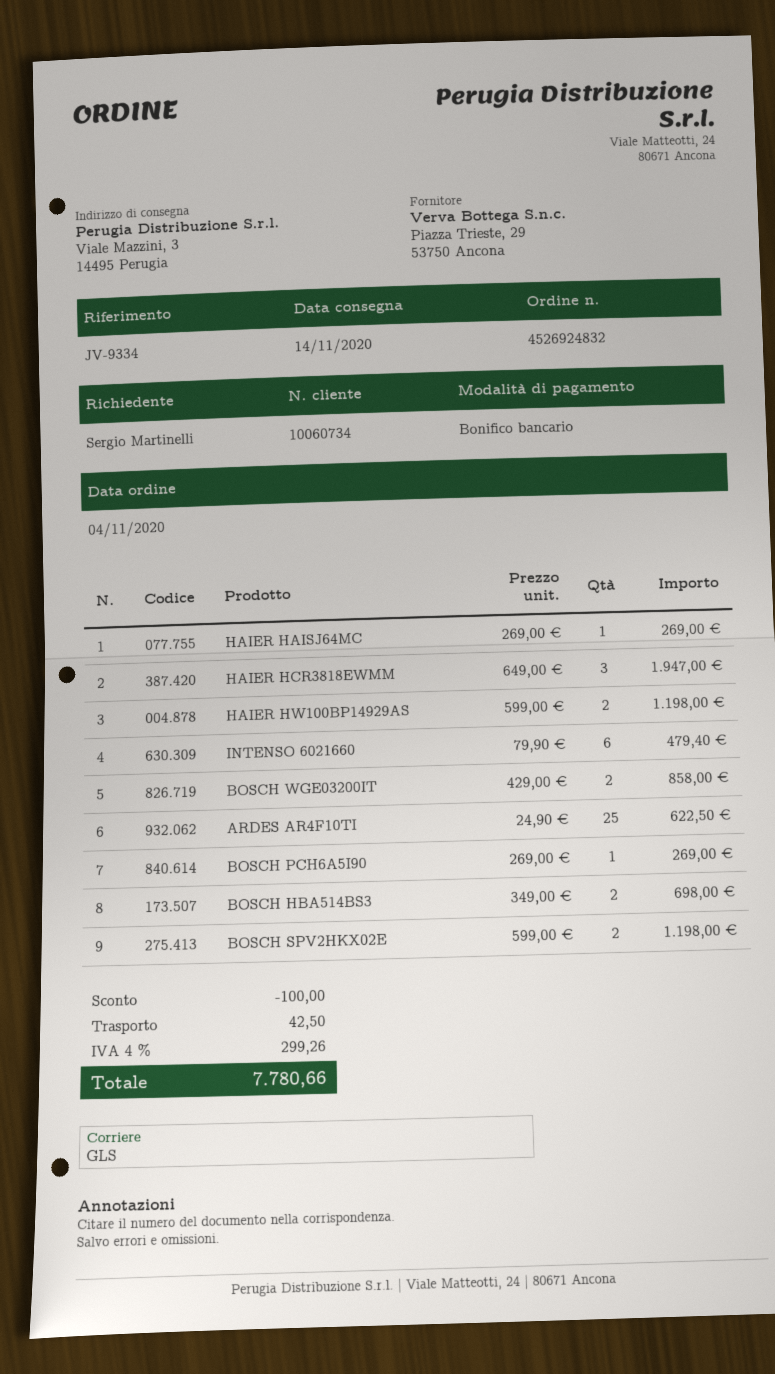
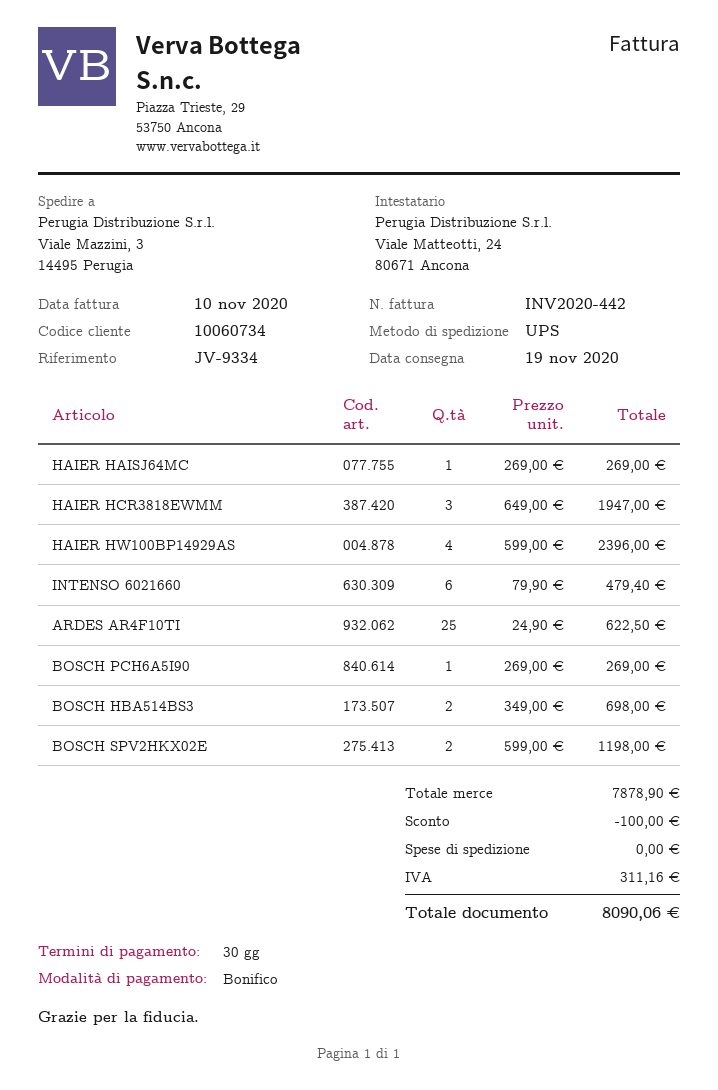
delivery date: 2020-11-14 -> 2020-11-19
shipping method: GLS -> UPS
HAIER HW100BP14929AS: 2 x 599.00 = 1198.00 -> 4 x 599.00 = 2396.00
BOSCH WGE03200IT: 2 x 429.00 = 858.00 -> none
shipping: 42.50 -> 0.00
tax: 299.26 -> 311.16
total: 7780.66 -> 8090.06

